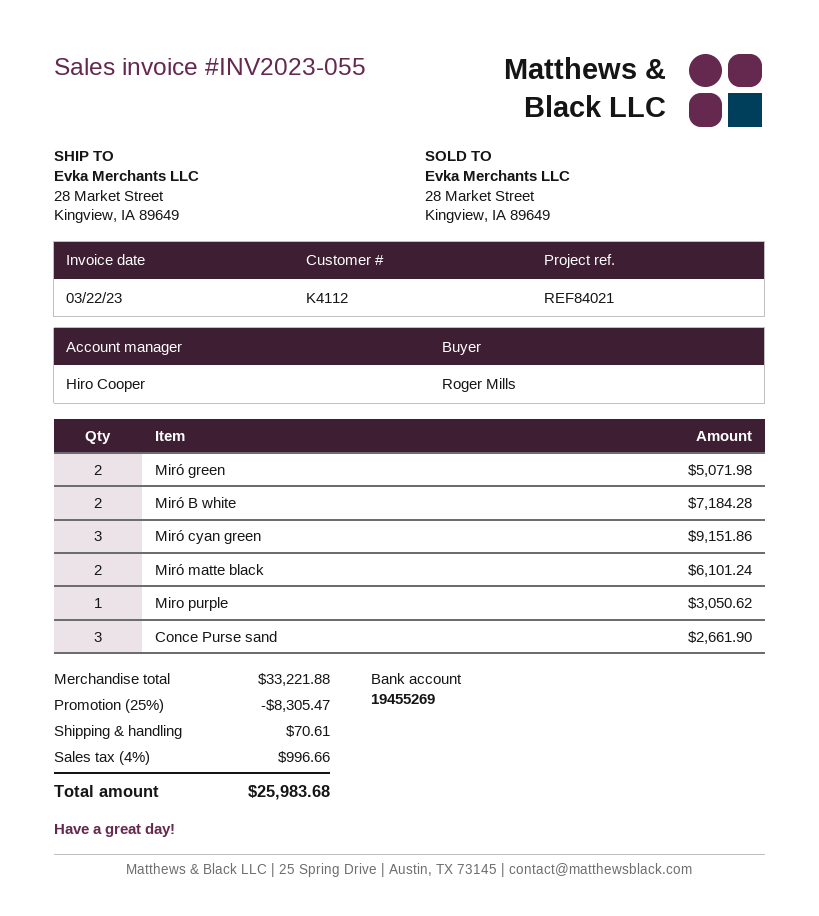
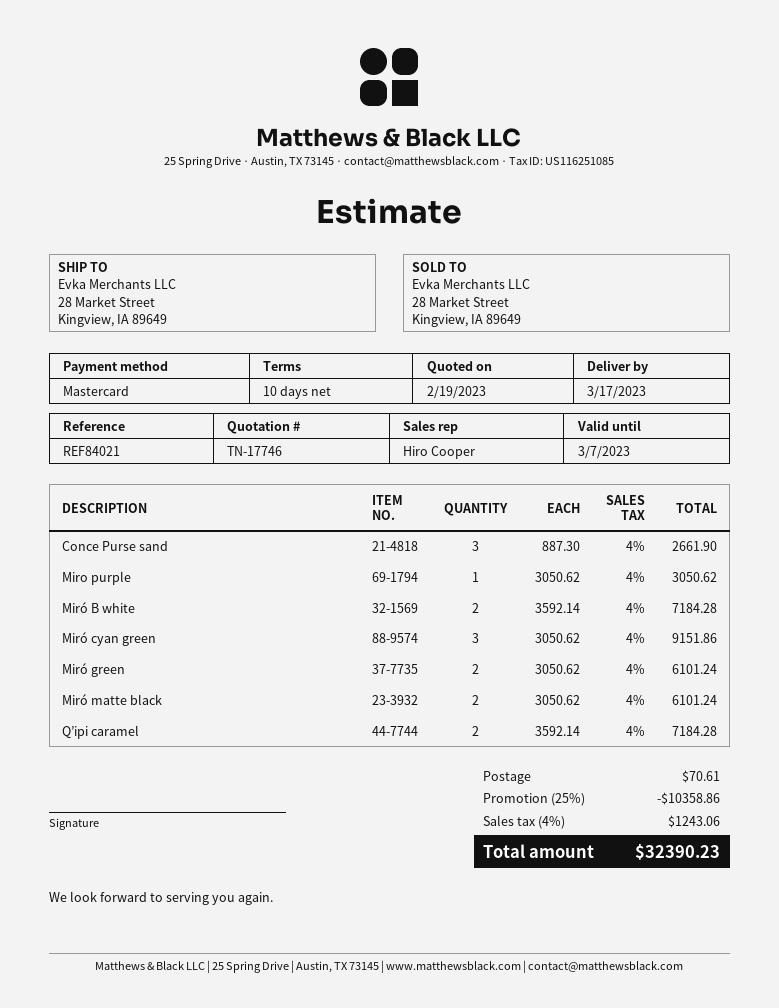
Miró green: 2 for 5071.98 -> 2 for 6101.24
Q’ipi caramel: none -> 2 for 7184.28
discount: 25% = 8305.47 -> 25% = 10358.86
tax: 4% = 996.66 -> 4% = 1243.06
total: 25983.68 -> 32390.23

